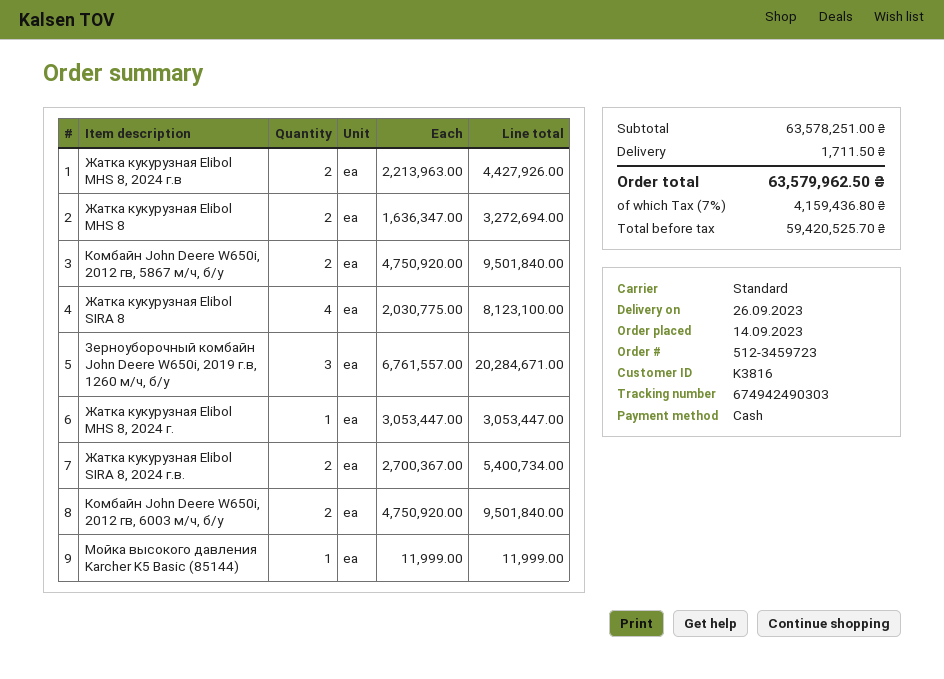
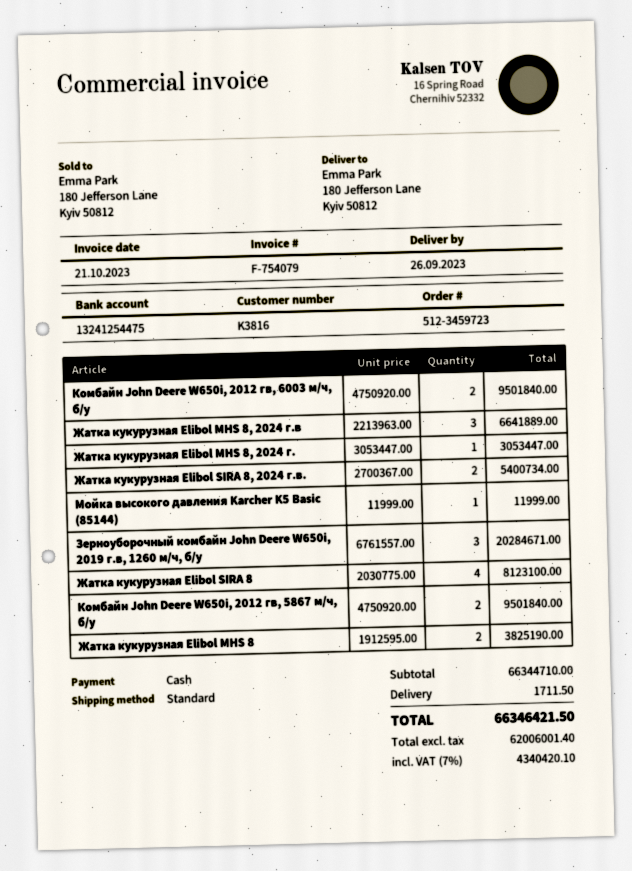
Жатка кукурузная Elibol MHS 8, 2024 г.в: 2 x 2213963.00 = 4427926.00 -> 3 x 2213963.00 = 6641889.00
Жатка кукурузная Elibol MHS 8: 2 x 1636347.00 = 3272694.00 -> 2 x 1912595.00 = 3825190.00
subtotal: 63578251.00 -> 66344710.00
net: 59420525.70 -> 62006001.40
tax: 7% = 4159436.80 -> 7% = 4340420.10
total: 63579962.50 -> 66346421.50

